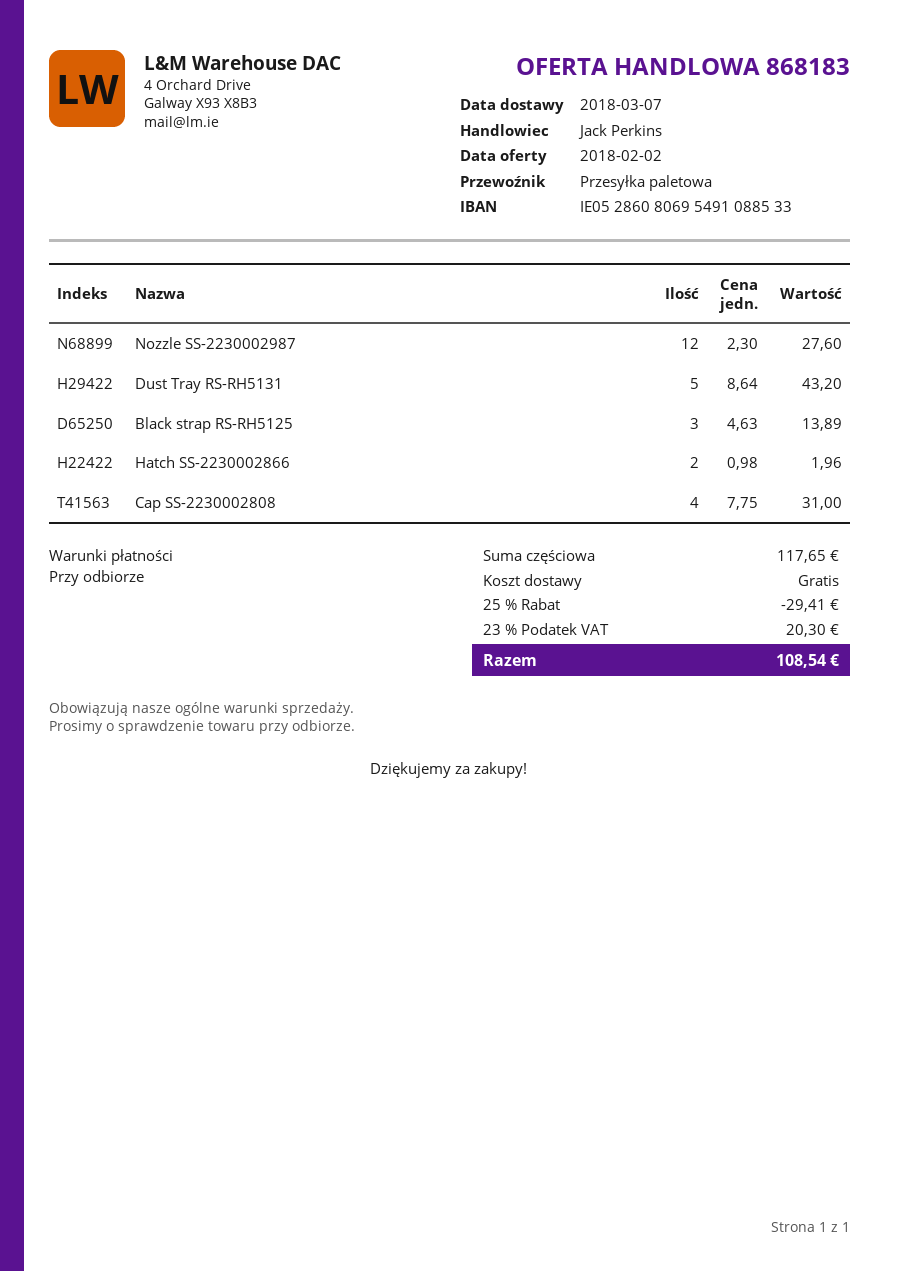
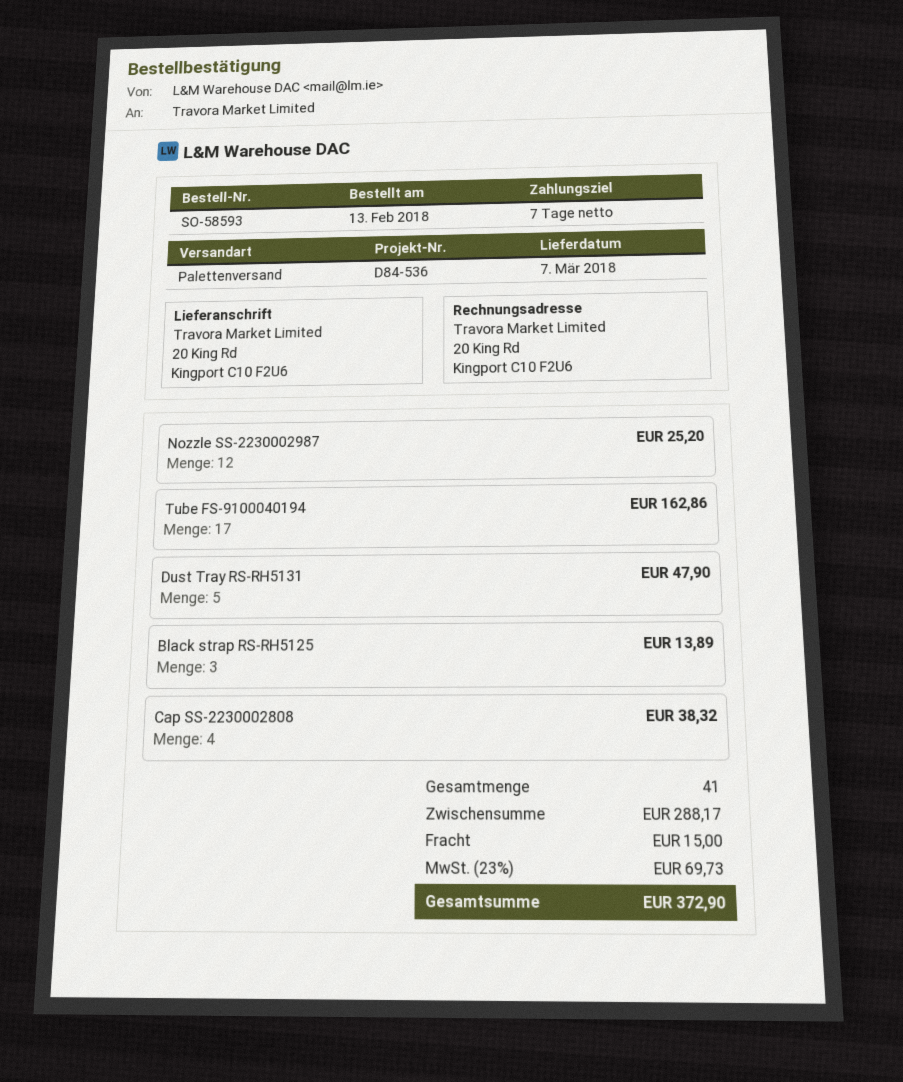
payment terms: on receipt -> 7 days
Nozzle SS-2230002987: 12 for 27.60 -> 12 for 25.20
Dust Tray RS-RH5131: 5 for 43.20 -> 5 for 47.90
Hatch SS-2230002866: 2 for 1.96 -> none
Cap SS-2230002808: 4 for 31.00 -> 4 for 38.32
Tube FS-9100040194: none -> 17 for 162.86
subtotal: 117.65 -> 288.17
discount: 25% = 29.41 -> none
shipping: 0.00 -> 15.00
tax: 23% = 20.30 -> 23% = 69.73
total: 108.54 -> 372.90

